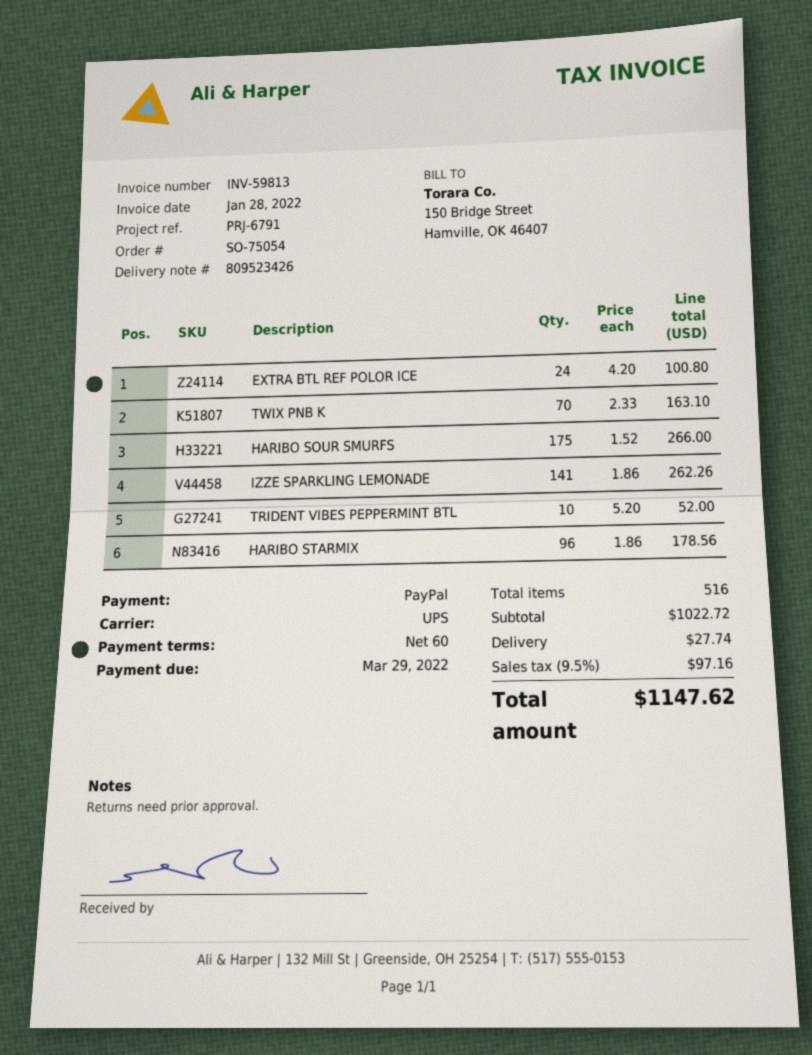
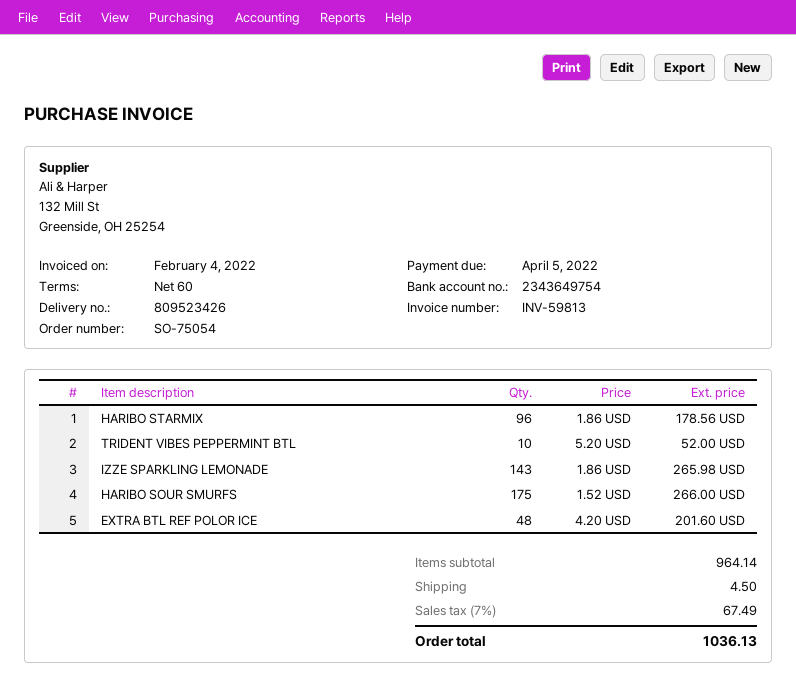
invoice date: 2022-01-28 -> 2022-02-04
due date: 2022-03-29 -> 2022-04-05
EXTRA BTL REF POLOR ICE: 24 x 4.20 = 100.80 -> 48 x 4.20 = 201.60
TWIX PNB K: 70 x 2.33 = 163.10 -> none
IZZE SPARKLING LEMONADE: 141 x 1.86 = 262.26 -> 143 x 1.86 = 265.98
subtotal: 1022.72 -> 964.14
shipping: 27.74 -> 4.50
tax: 9.5% = 97.16 -> 7% = 67.49
total: 1147.62 -> 1036.13

